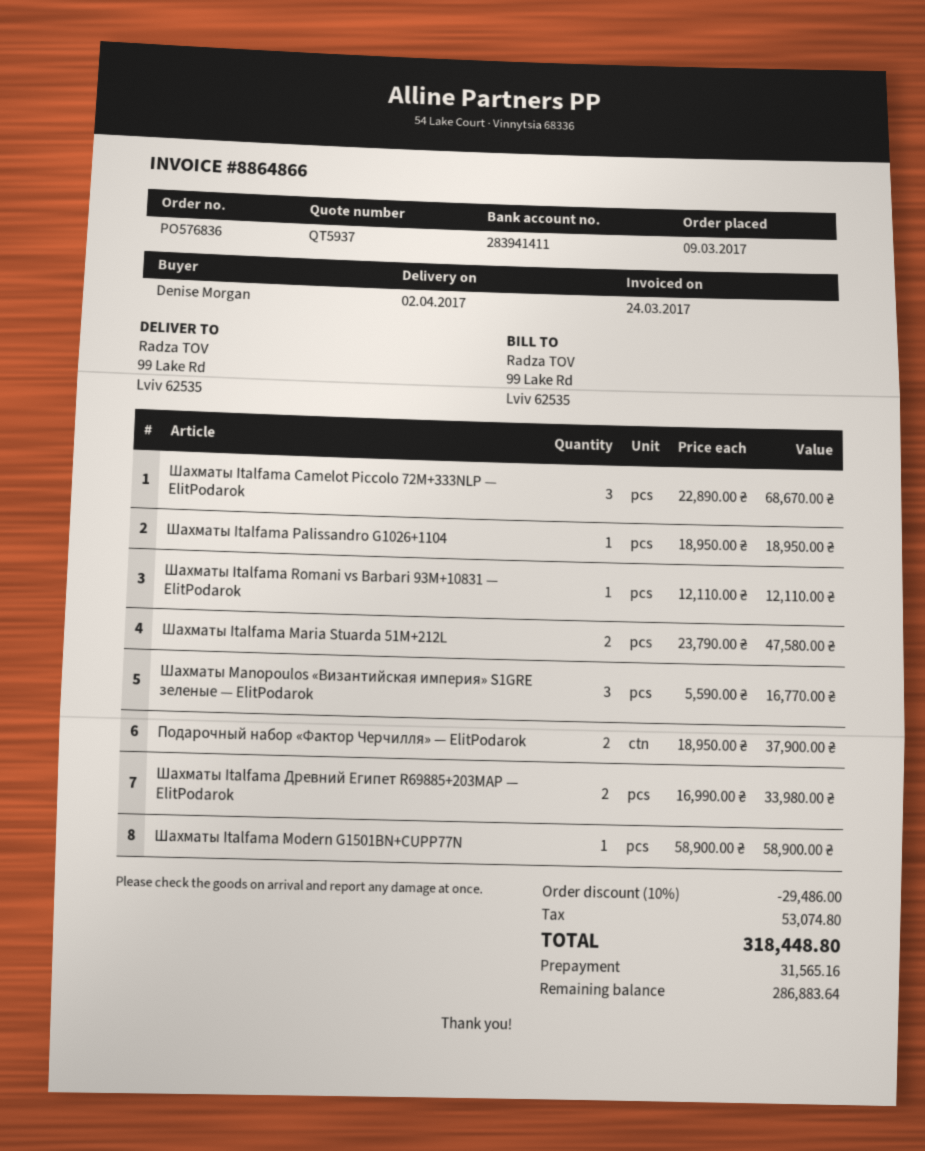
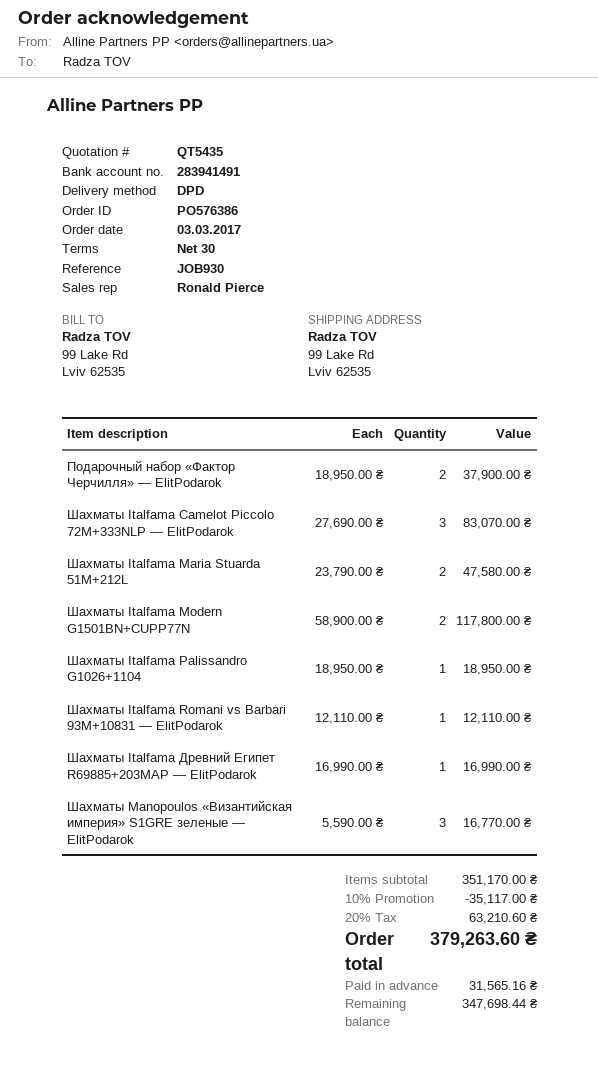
quote number: QT5937 -> QT5435
order number: PO576836 -> PO576386
order date: 2017-03-09 -> 2017-03-03
bank account: 283941411 -> 283941491
Шахматы Italfama Camelot Piccolo 72M+333NLP — ElitPodarok: 3 x 22890.00 = 68670.00 -> 3 x 27690.00 = 83070.00
Шахматы Italfama Древний Египет R69885+203MAP — ElitPodarok: 2 x 16990.00 = 33980.00 -> 1 x 16990.00 = 16990.00
Шахматы Italfama Modern G1501BN+CUPP77N: 1 x 58900.00 = 58900.00 -> 2 x 58900.00 = 117800.00
discount: 10% = 29486.00 -> 10% = 35117.00
tax: 53074.80 -> 63210.60
total: 318448.80 -> 379263.60
balance: 286883.64 -> 347698.44

